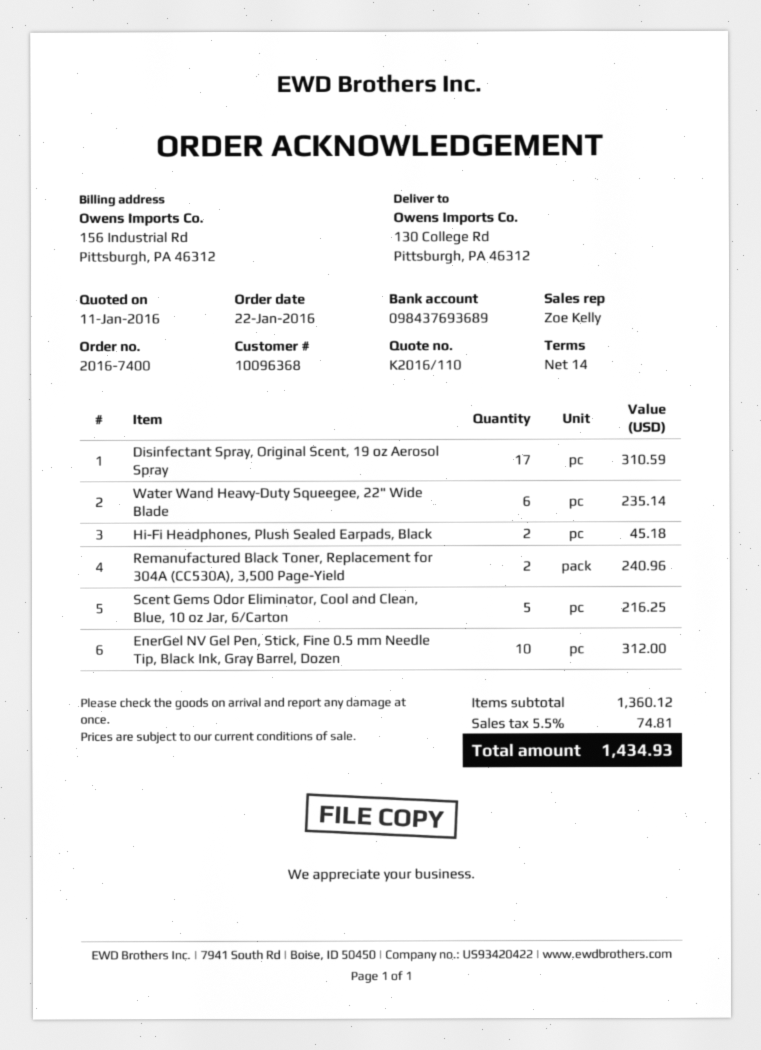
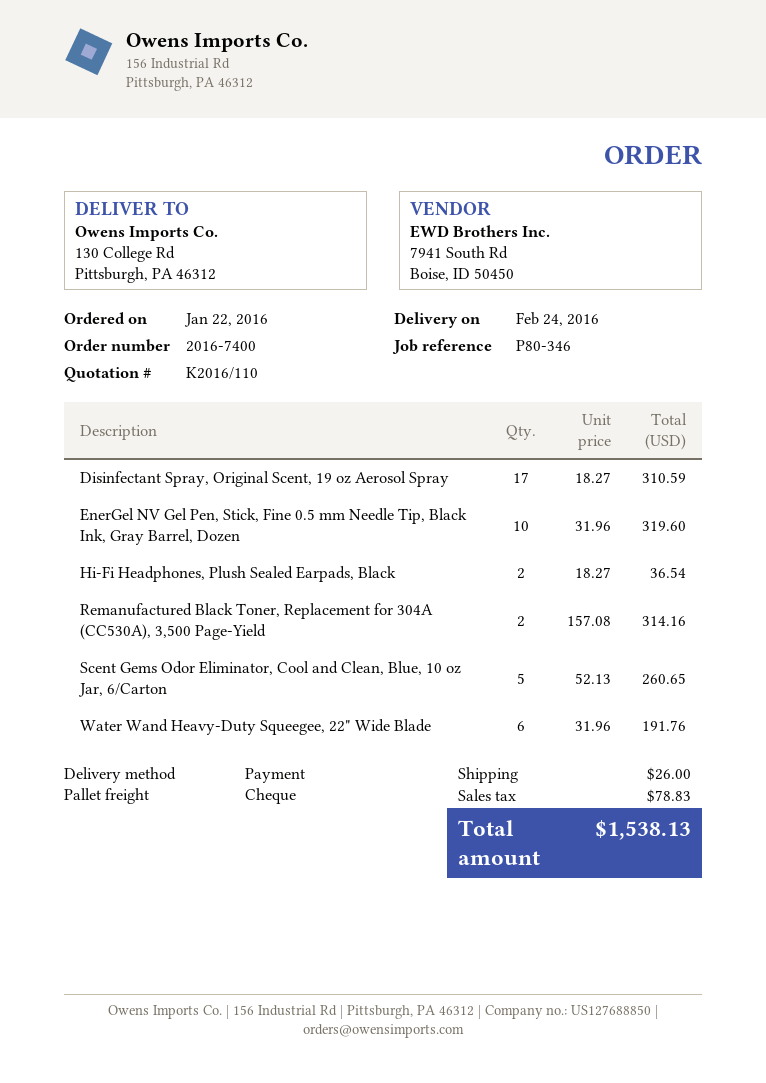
Water Wand Heavy-Duty Squeegee, 22" Wide Blade: 6 for 235.14 -> 6 for 191.76
Hi-Fi Headphones, Plush Sealed Earpads, Black: 2 for 45.18 -> 2 for 36.54
Remanufactured Black Toner, Replacement for 304A (CC530A), 3,500 Page-Yield: 2 for 240.96 -> 2 for 314.16
Scent Gems Odor Eliminator, Cool and Clean, Blue, 10 oz Jar, 6/Carton: 5 for 216.25 -> 5 for 260.65
EnerGel NV Gel Pen, Stick, Fine 0.5 mm Needle Tip, Black Ink, Gray Barrel, Dozen: 10 for 312.00 -> 10 for 319.60
shipping: none -> 26.00
tax: 74.81 -> 78.83
total: 1434.93 -> 1538.13

